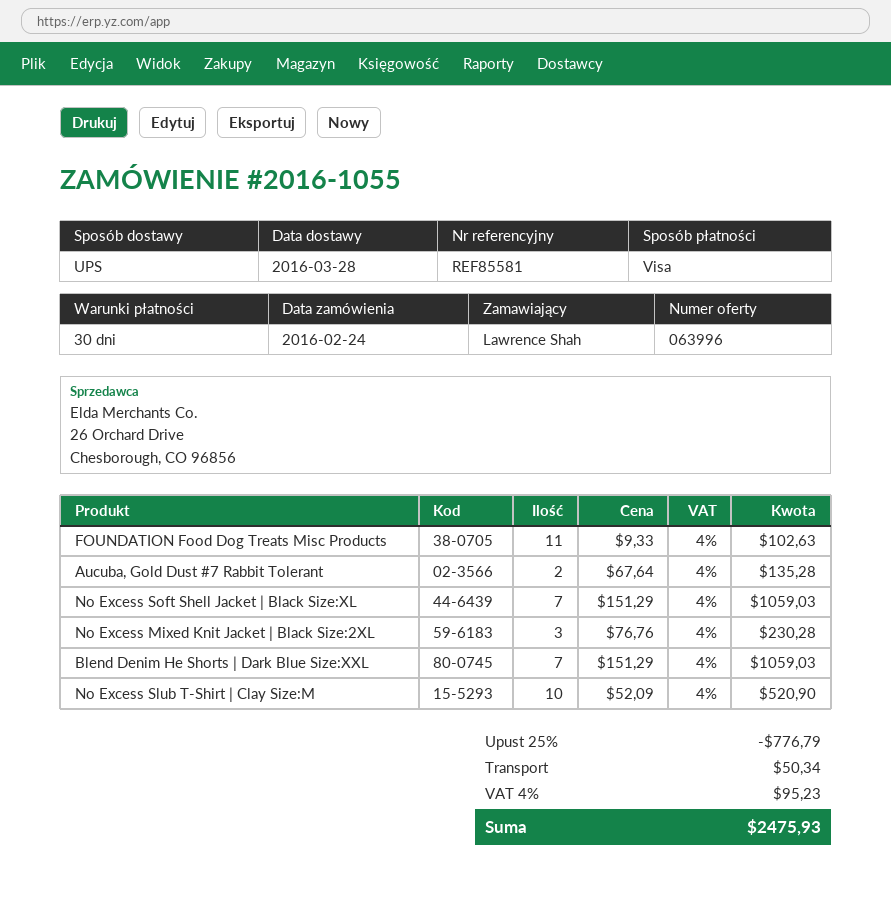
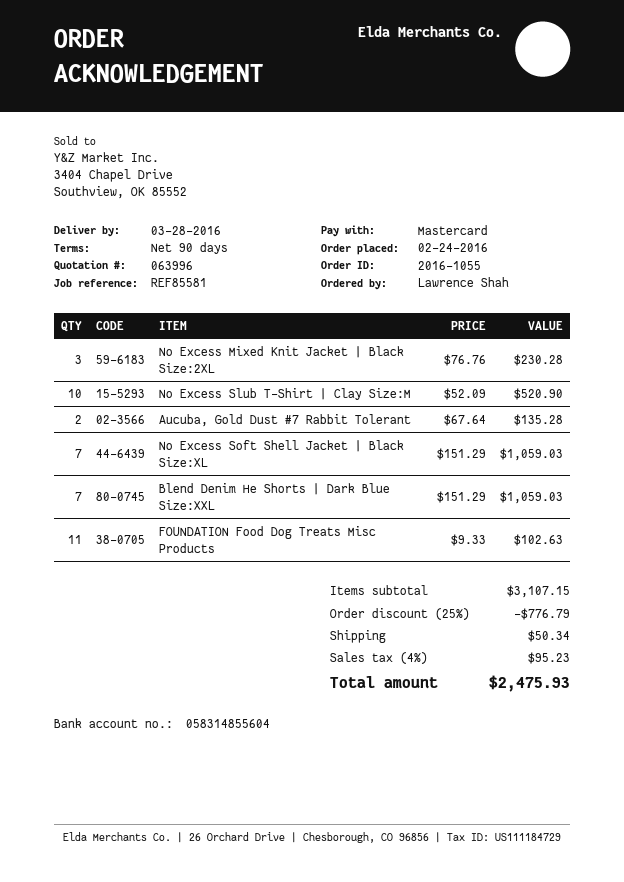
payment terms: 30 days -> 90 days
payment method: Visa -> Mastercard

